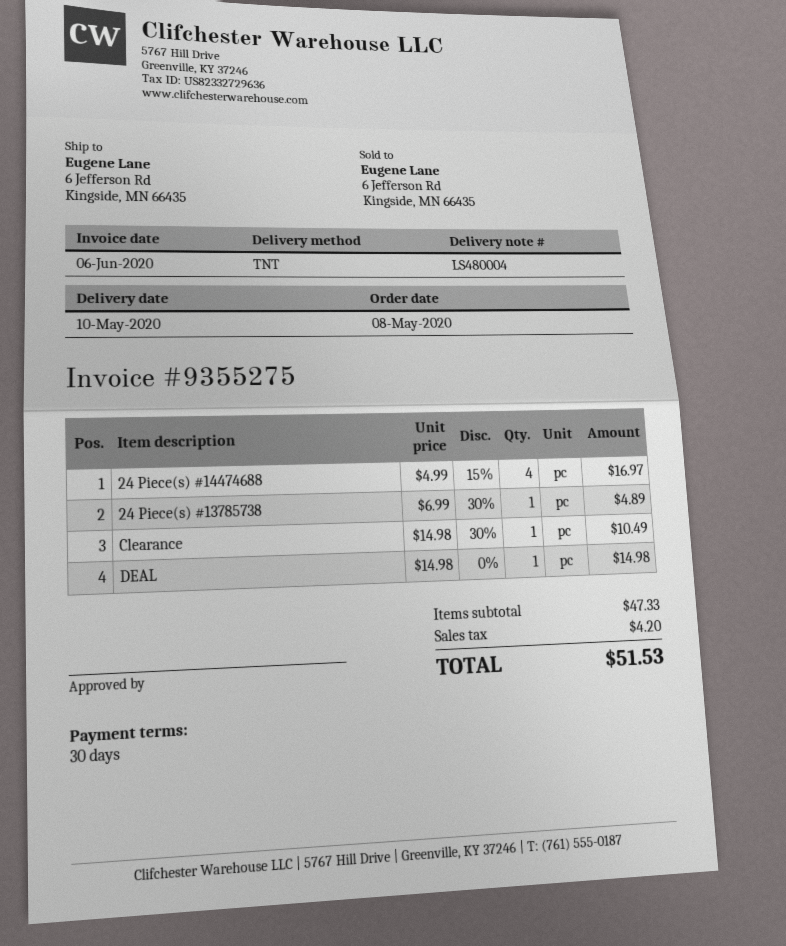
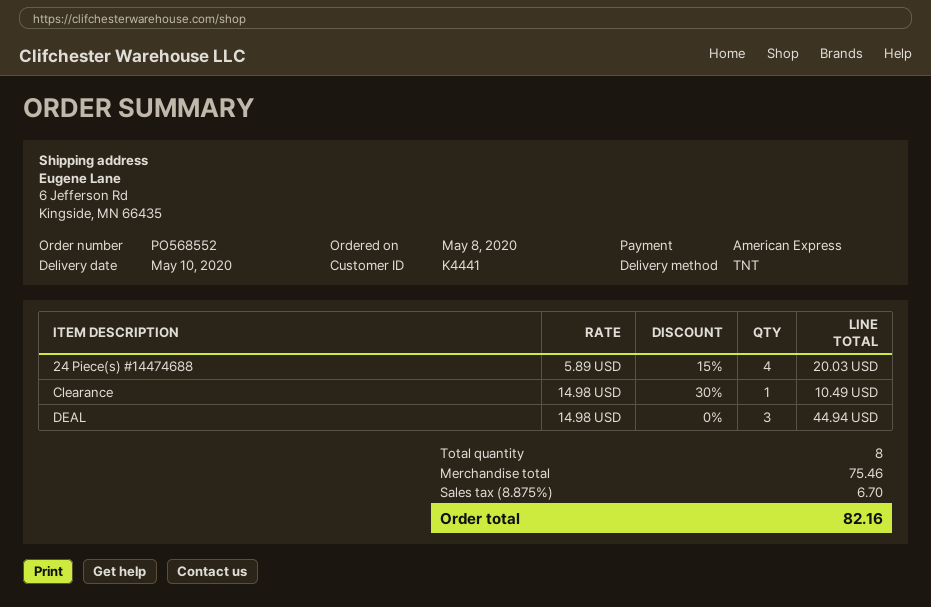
24 Piece(s) #14474688: 4 x 4.99 - 15% = 16.97 -> 4 x 5.89 - 15% = 20.03
24 Piece(s) #13785738: 1 x 6.99 - 30% = 4.89 -> none
DEAL: 1 x 14.98 = 14.98 -> 3 x 14.98 = 44.94
subtotal: 47.33 -> 75.46
tax: 4.20 -> 6.70
total: 51.53 -> 82.16

